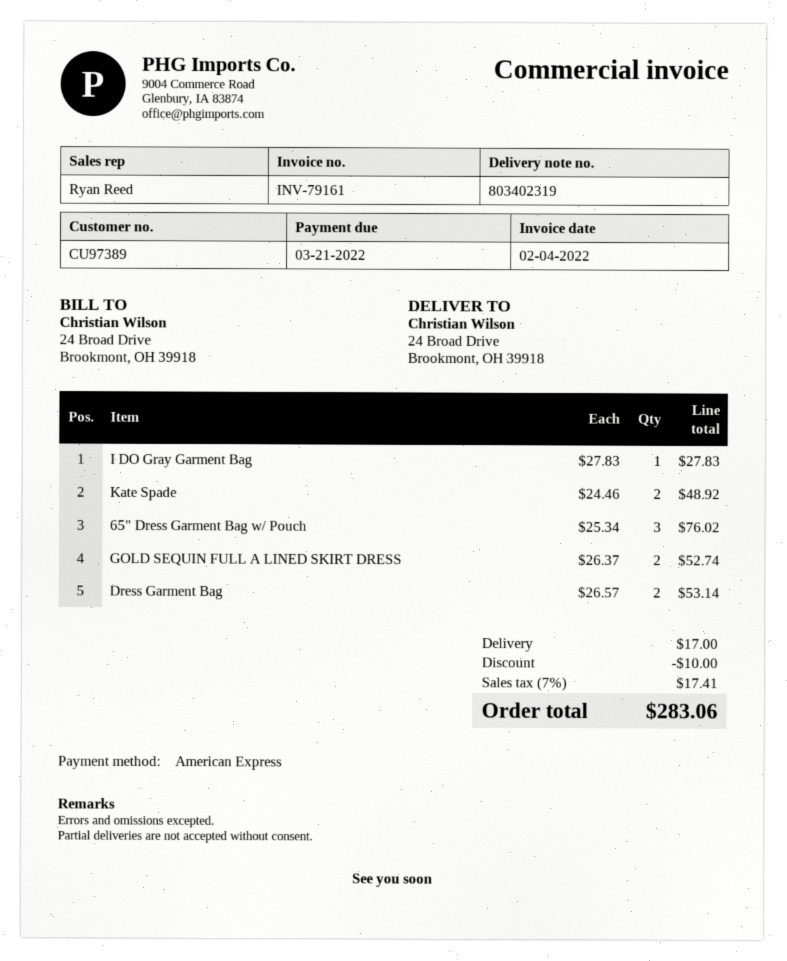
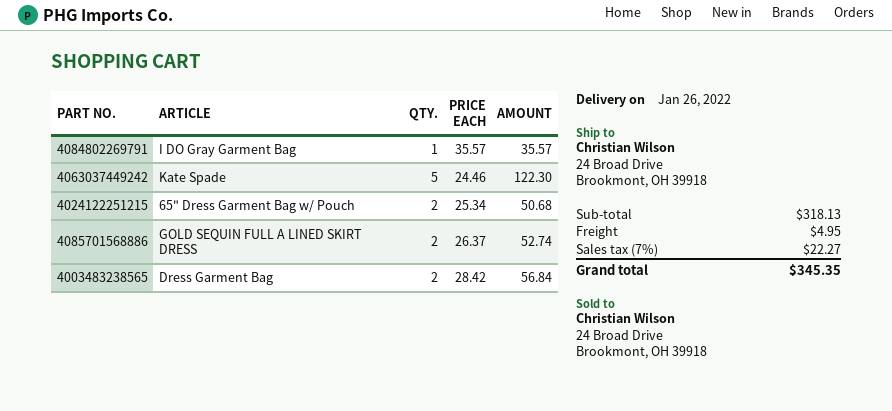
I DO Gray Garment Bag: 1 x 27.83 = 27.83 -> 1 x 35.57 = 35.57
Kate Spade: 2 x 24.46 = 48.92 -> 5 x 24.46 = 122.30
65" Dress Garment Bag w/ Pouch: 3 x 25.34 = 76.02 -> 2 x 25.34 = 50.68
Dress Garment Bag: 2 x 26.57 = 53.14 -> 2 x 28.42 = 56.84
discount: 10.00 -> none
shipping: 17.00 -> 4.95
tax: 7% = 17.41 -> 7% = 22.27
total: 283.06 -> 345.35

